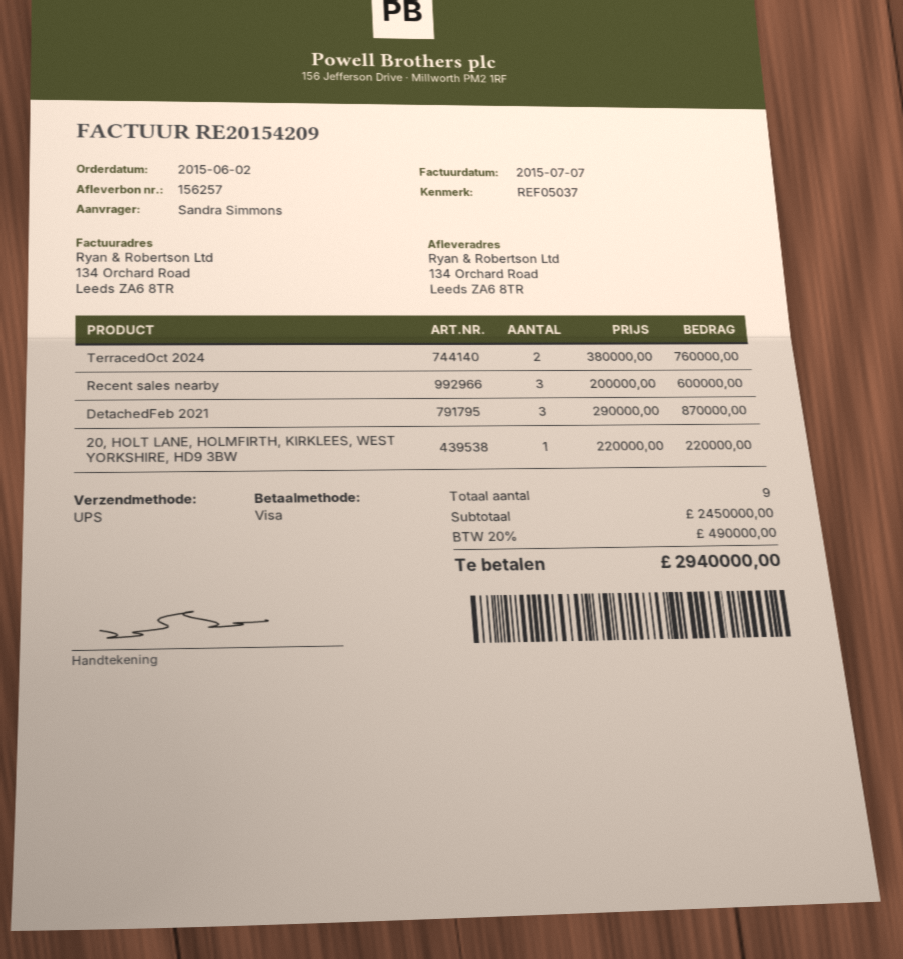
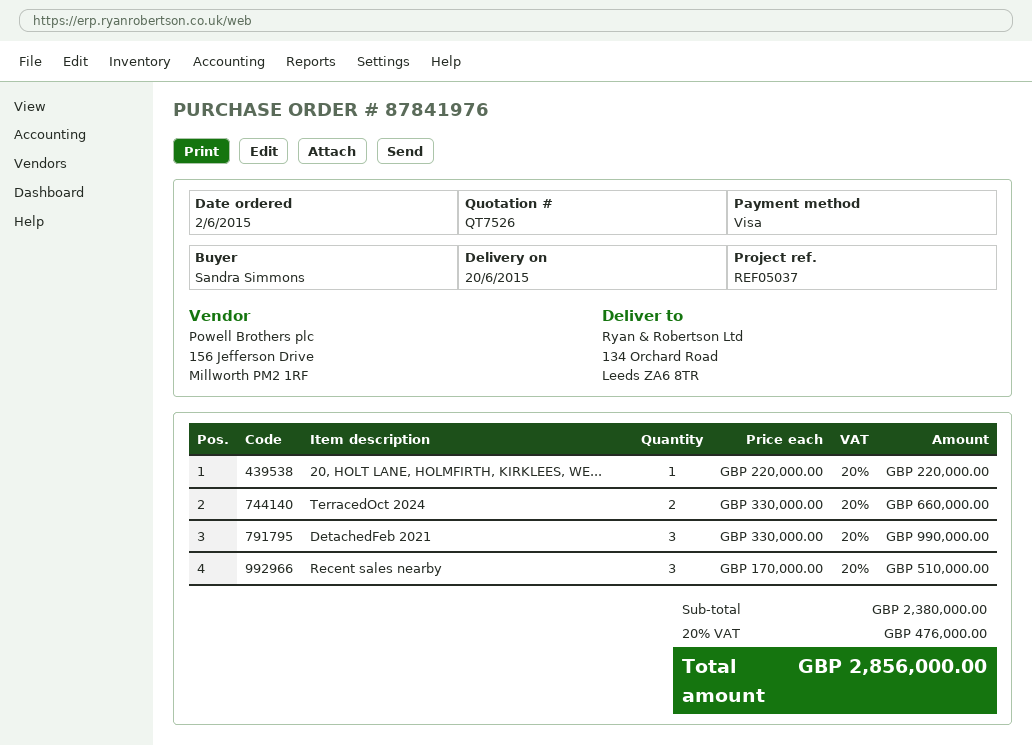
TerracedOct 2024: 2 x 380000.00 = 760000.00 -> 2 x 330000.00 = 660000.00
Recent sales nearby: 3 x 200000.00 = 600000.00 -> 3 x 170000.00 = 510000.00
DetachedFeb 2021: 3 x 290000.00 = 870000.00 -> 3 x 330000.00 = 990000.00
subtotal: 2450000.00 -> 2380000.00
tax: 20% = 490000.00 -> 20% = 476000.00
total: 2940000.00 -> 2856000.00

